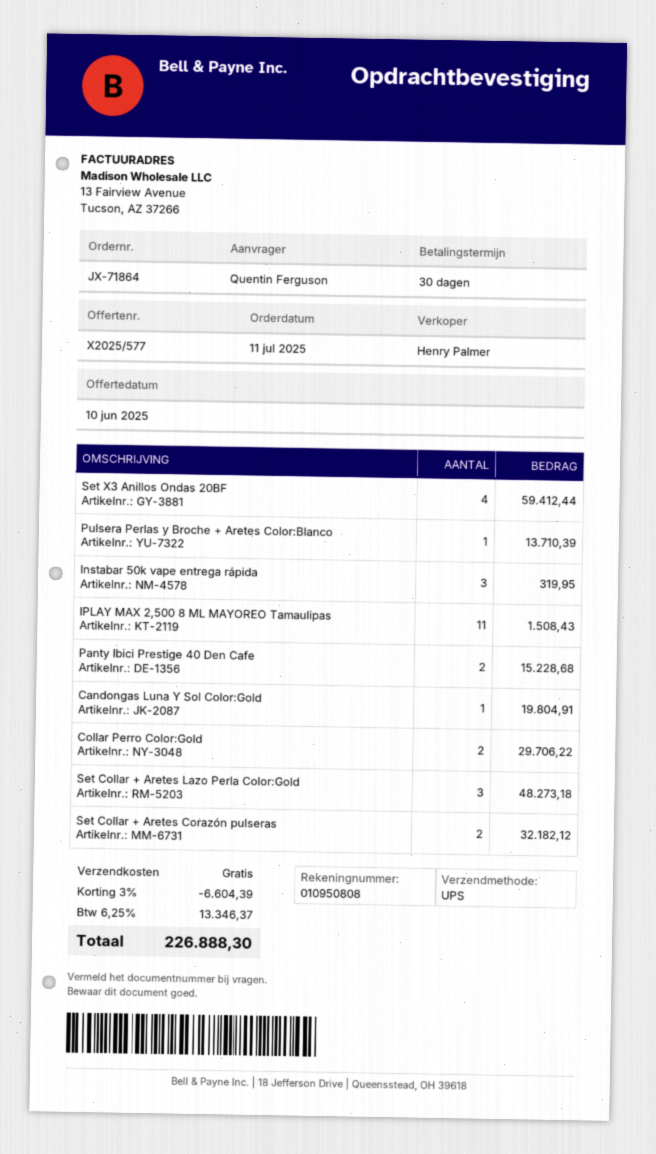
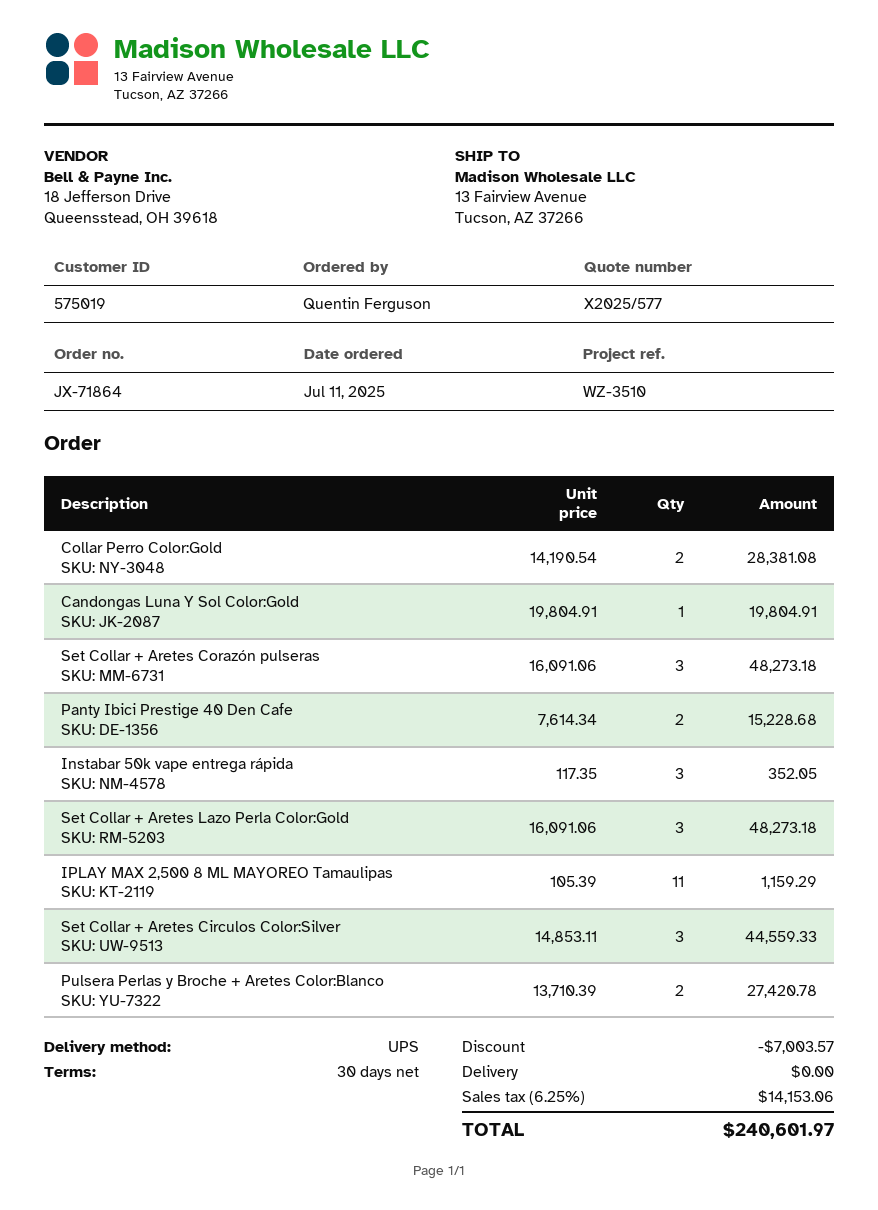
Set X3 Anillos Ondas 20BF: 4 for 59412.44 -> none
Pulsera Perlas y Broche + Aretes Color:Blanco: 1 for 13710.39 -> 2 for 27420.78
Instabar 50k vape entrega rápida: 3 for 319.95 -> 3 for 352.05
IPLAY MAX 2,500 8 ML MAYOREO Tamaulipas: 11 for 1508.43 -> 11 for 1159.29
Collar Perro Color:Gold: 2 for 29706.22 -> 2 for 28381.08
Set Collar + Aretes Corazón pulseras: 2 for 32182.12 -> 3 for 48273.18
Set Collar + Aretes Circulos Color:Silver: none -> 3 for 44559.33
discount: 6604.39 -> 7003.57
tax: 6.25% = 13346.37 -> 6.25% = 14153.06
total: 226888.30 -> 240601.97

